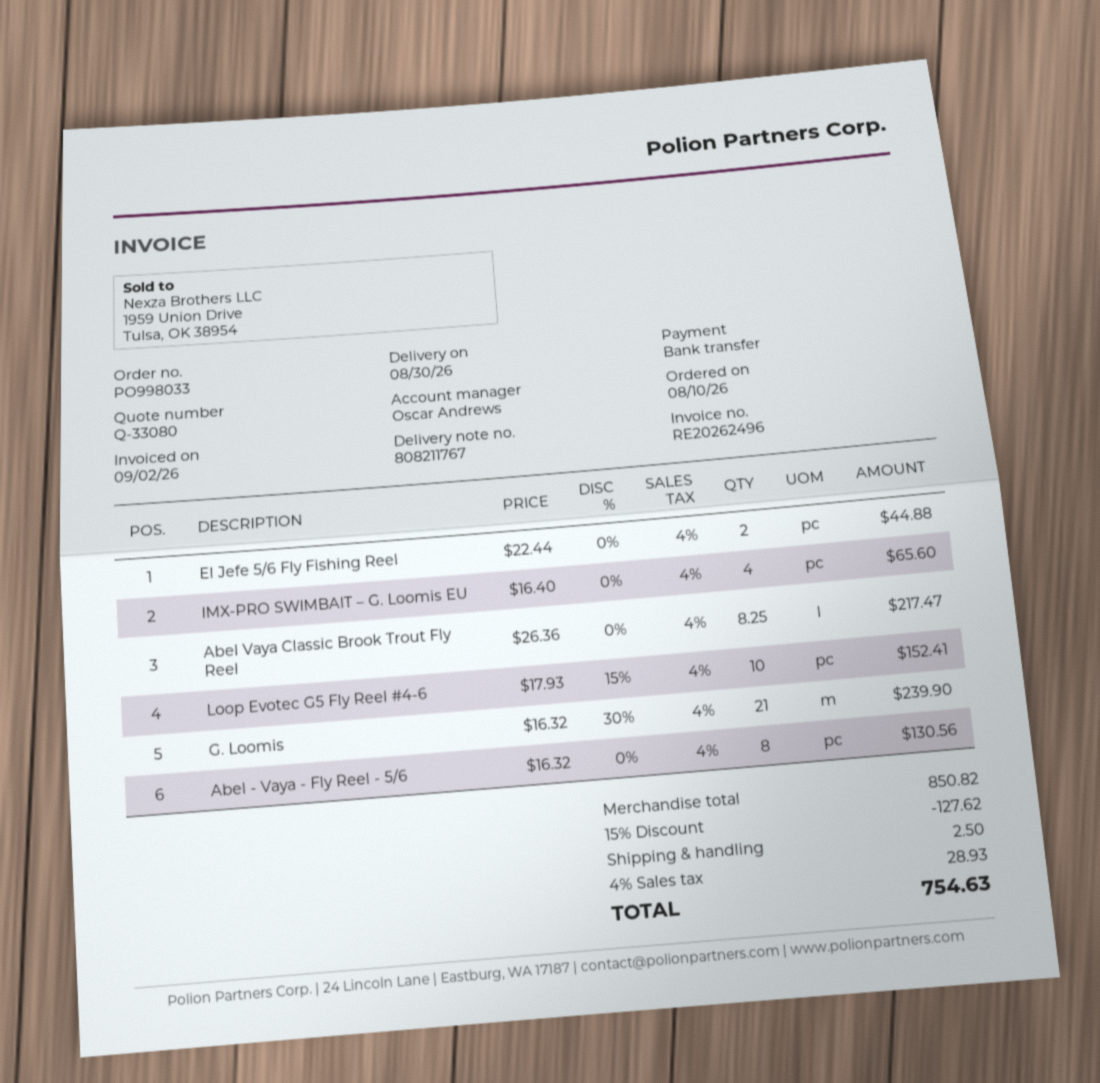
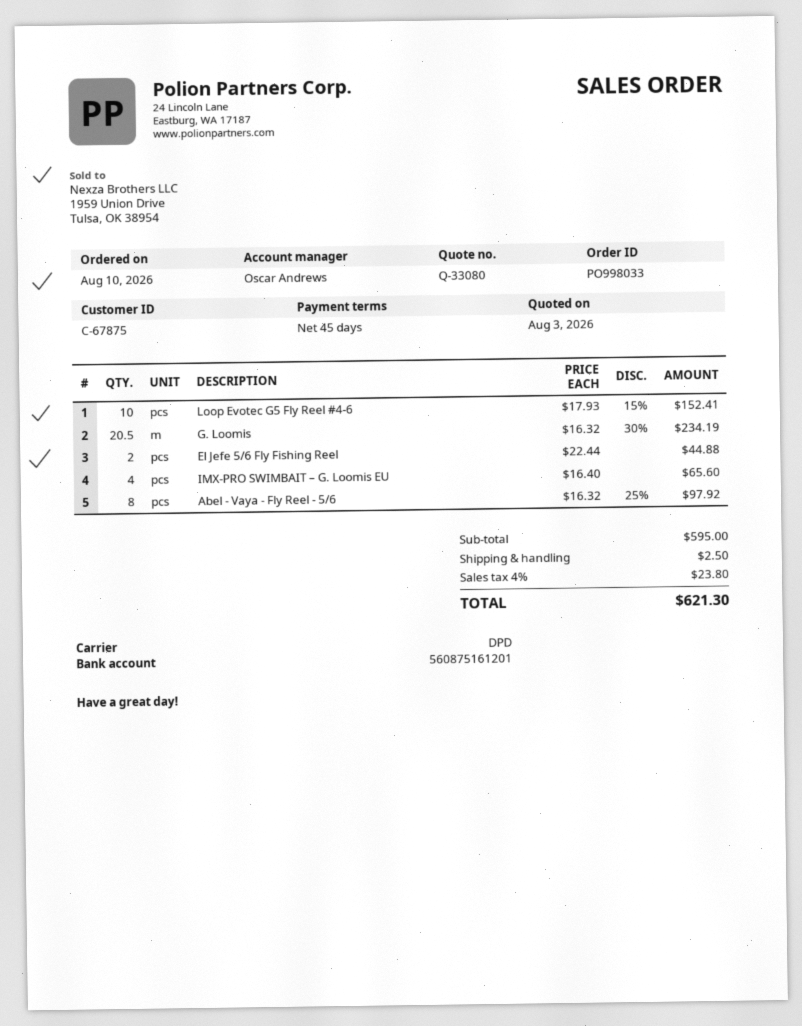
Abel Vaya Classic Brook Trout Fly Reel: 8.25 x 26.36 = 217.47 -> none
G. Loomis: 21 x 16.32 - 30% = 239.90 -> 20.5 x 16.32 - 30% = 234.19
Abel - Vaya - Fly Reel - 5/6: 8 x 16.32 = 130.56 -> 8 x 16.32 - 25% = 97.92
subtotal: 850.82 -> 595.00
discount: 15% = 127.62 -> none
tax: 4% = 28.93 -> 4% = 23.80
total: 754.63 -> 621.30

